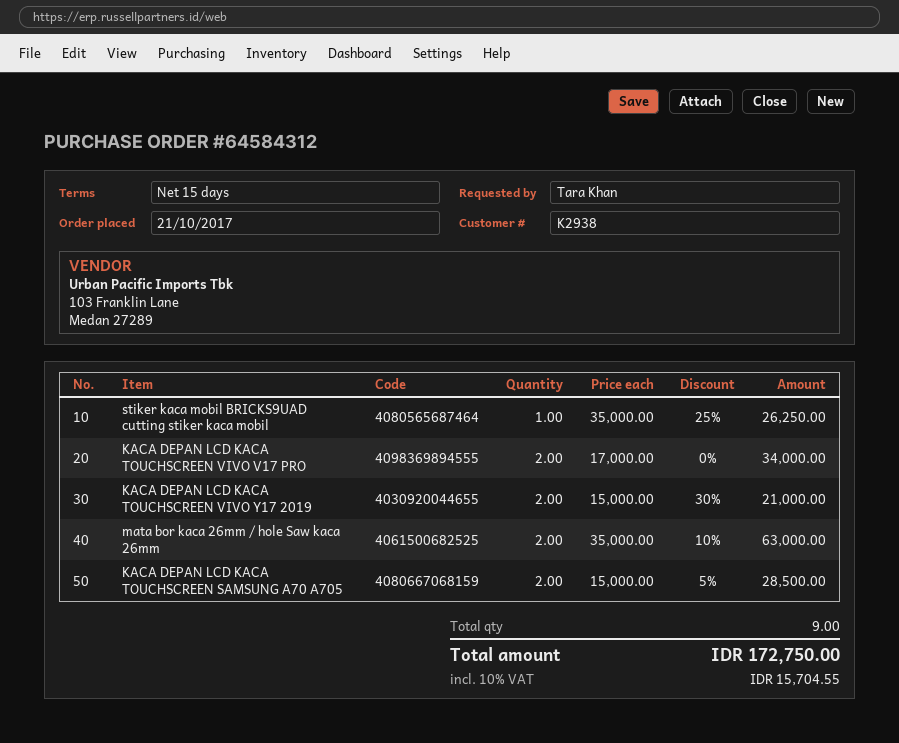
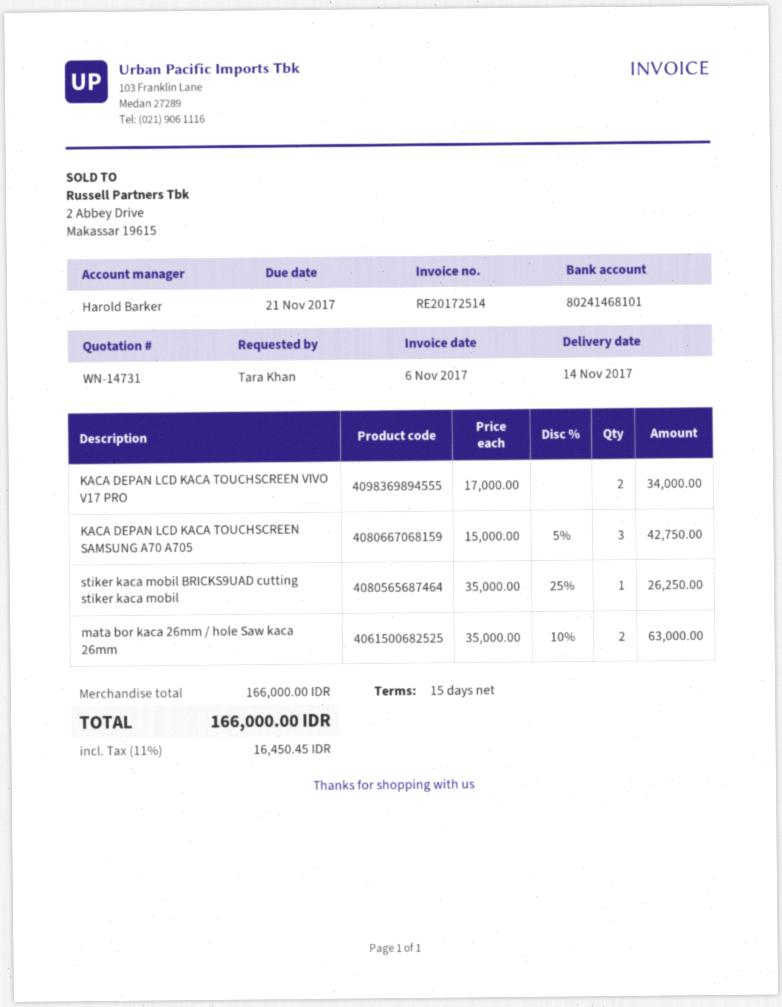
KACA DEPAN LCD KACA TOUCHSCREEN VIVO Y17 2019: 2 x 15000.00 - 30% = 21000.00 -> none
KACA DEPAN LCD KACA TOUCHSCREEN SAMSUNG A70 A705: 2 x 15000.00 - 5% = 28500.00 -> 3 x 15000.00 - 5% = 42750.00
tax: 10% = 15704.55 -> 11% = 16450.45
total: 172750.00 -> 166000.00

